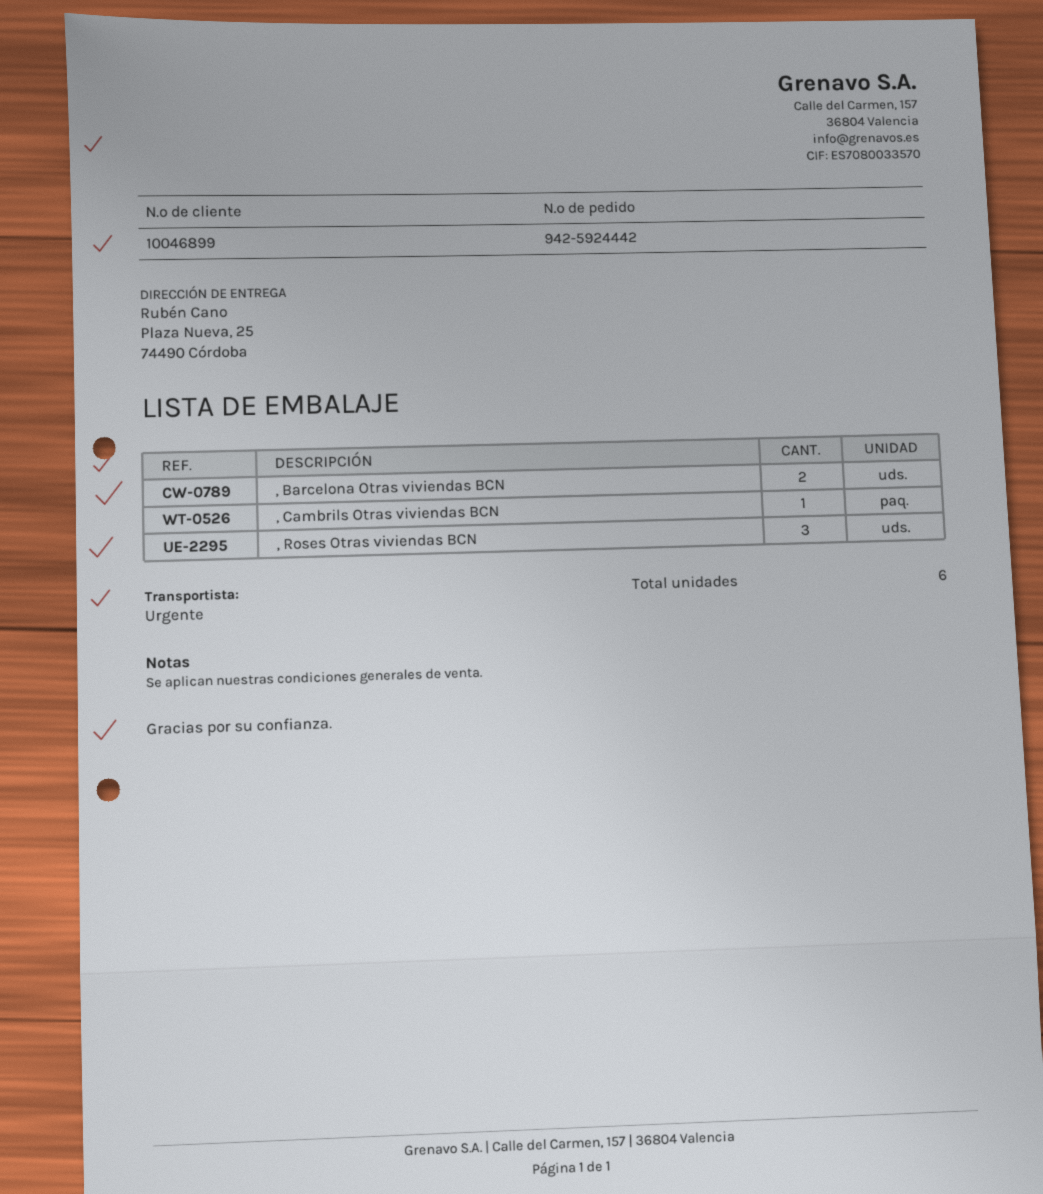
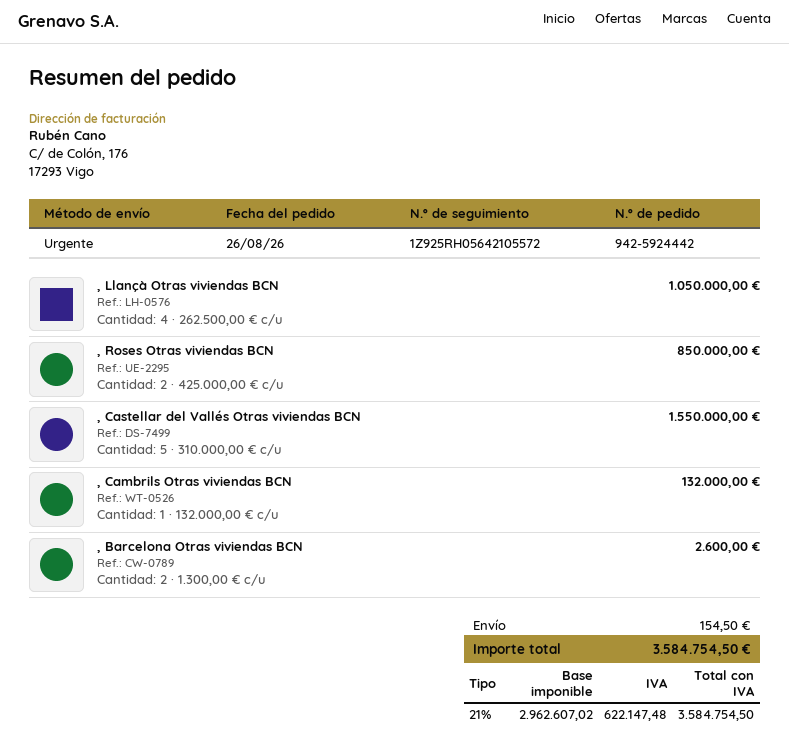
, Roses Otras viviendas BCN: 3 -> 2
, Llançà Otras viviendas BCN: none -> 4
, Castellar del Vallés Otras viviendas BCN: none -> 5

